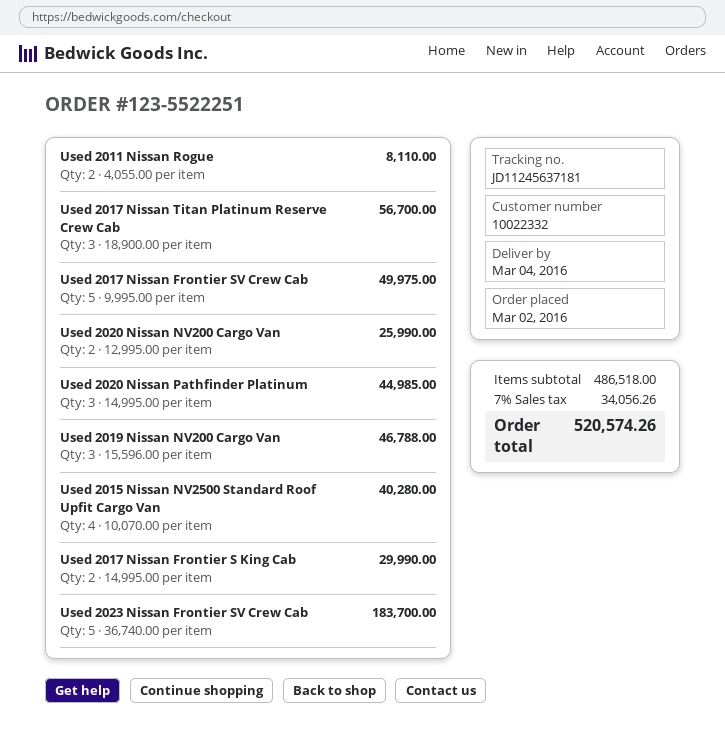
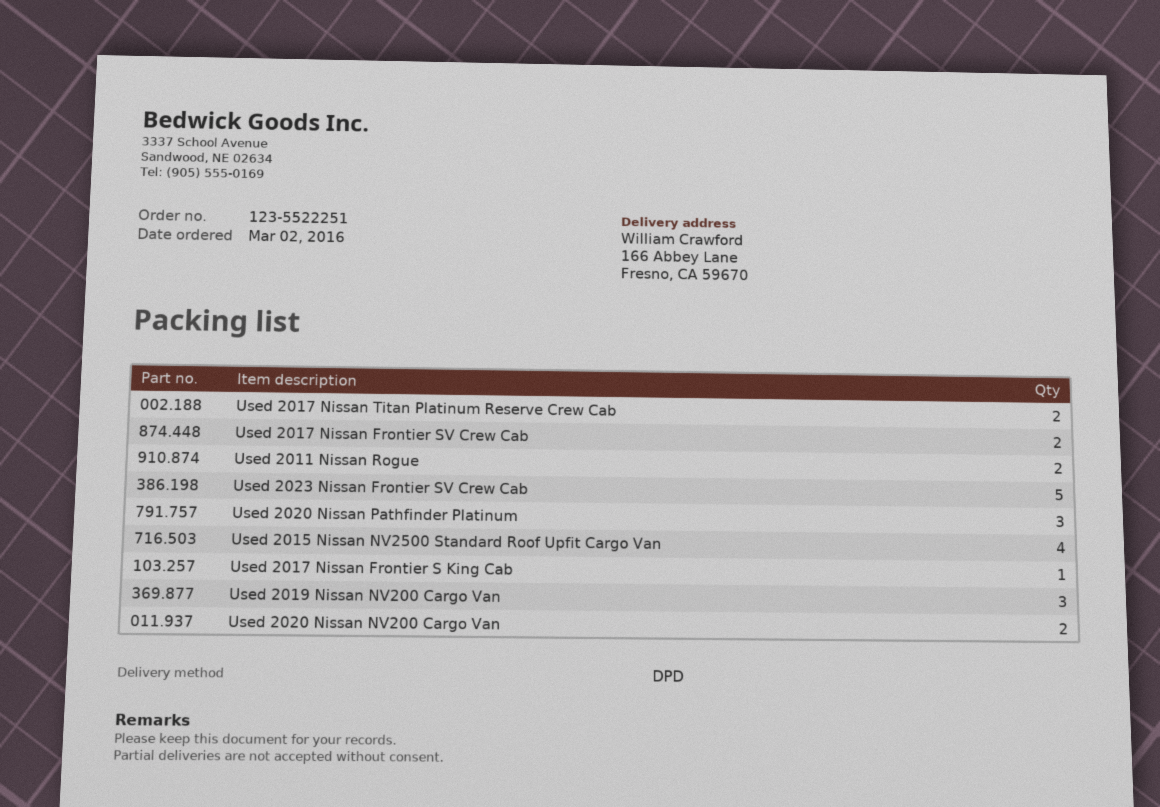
Used 2017 Nissan Titan Platinum Reserve Crew Cab: 3 -> 2
Used 2017 Nissan Frontier SV Crew Cab: 5 -> 2
Used 2017 Nissan Frontier S King Cab: 2 -> 1

